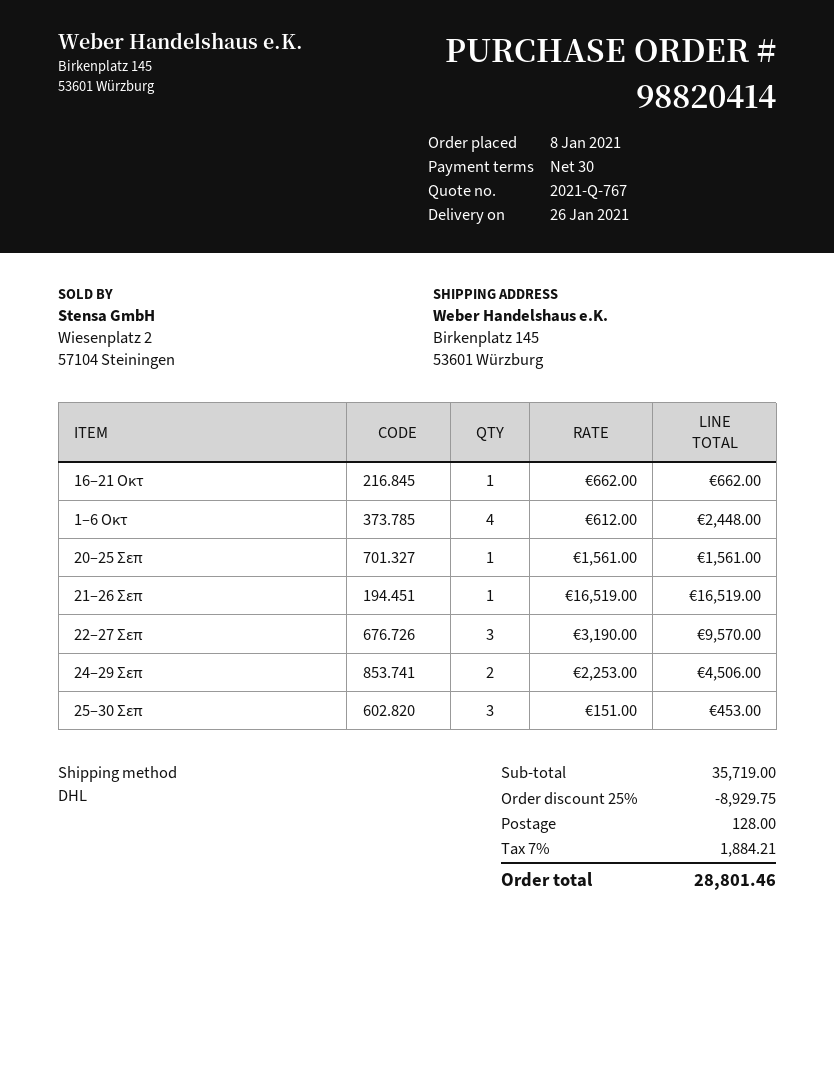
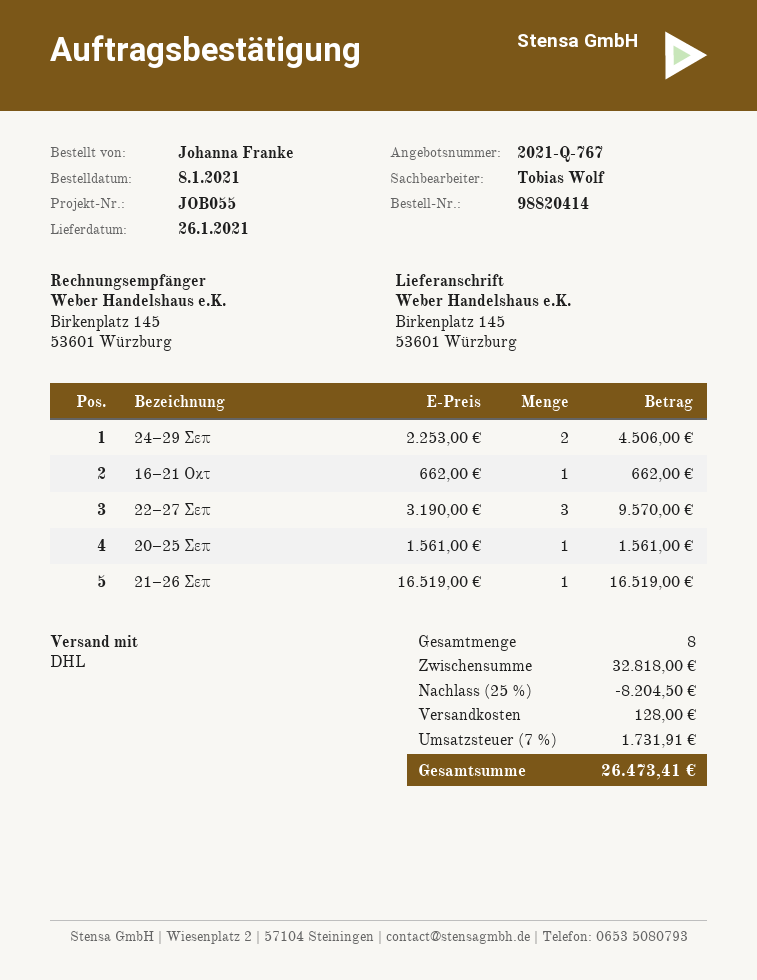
1–6 Οκτ: 4 x 612.00 = 2448.00 -> none
25–30 Σεπ: 3 x 151.00 = 453.00 -> none
subtotal: 35719.00 -> 32818.00
discount: 25% = 8929.75 -> 25% = 8204.50
tax: 7% = 1884.21 -> 7% = 1731.91
total: 28801.46 -> 26473.41

